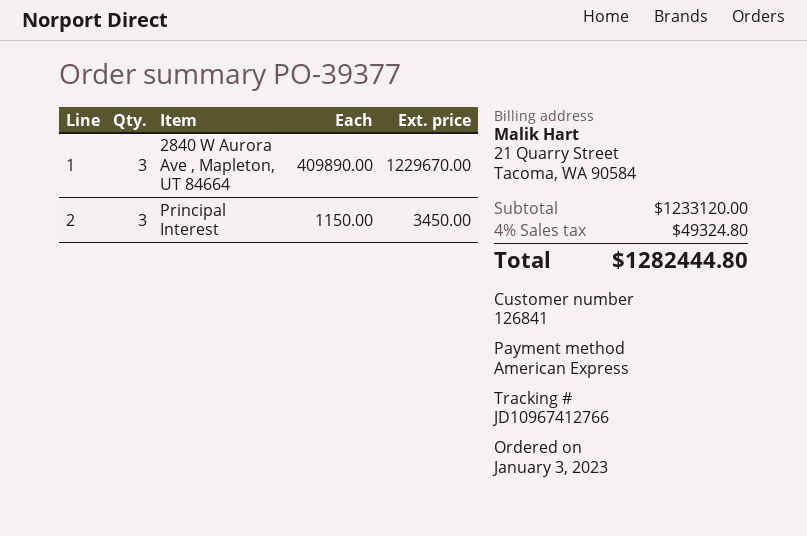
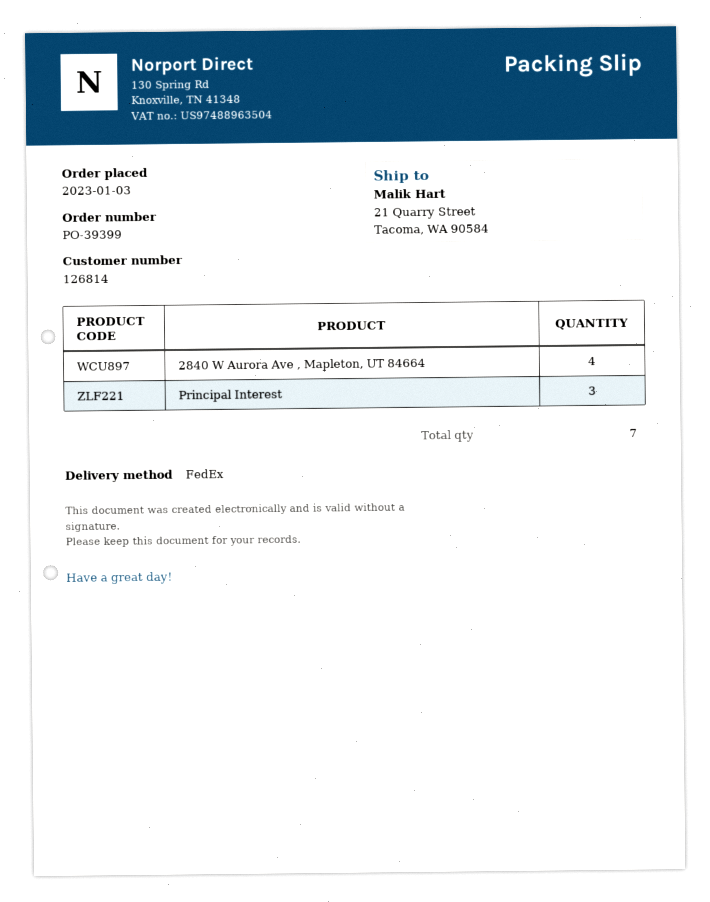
order number: PO-39377 -> PO-39399
customer number: 126841 -> 126814
2840 W Aurora Ave , Mapleton, UT 84664: 3 -> 4

